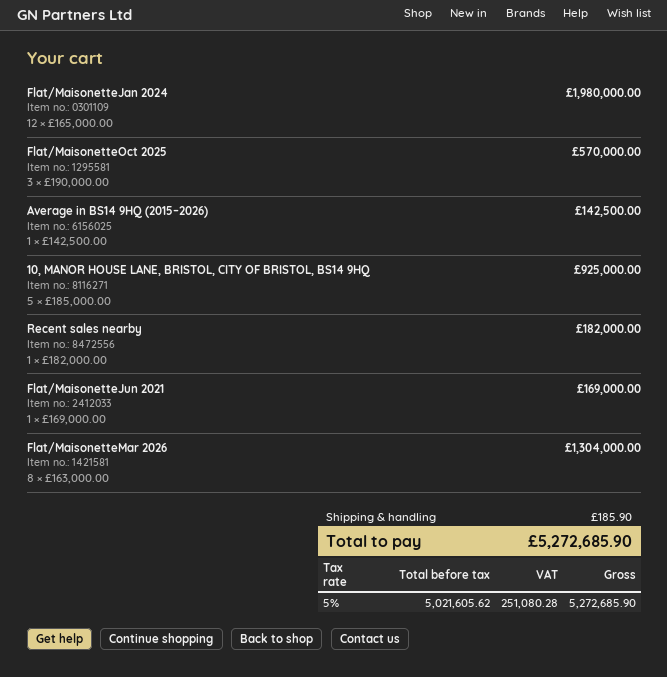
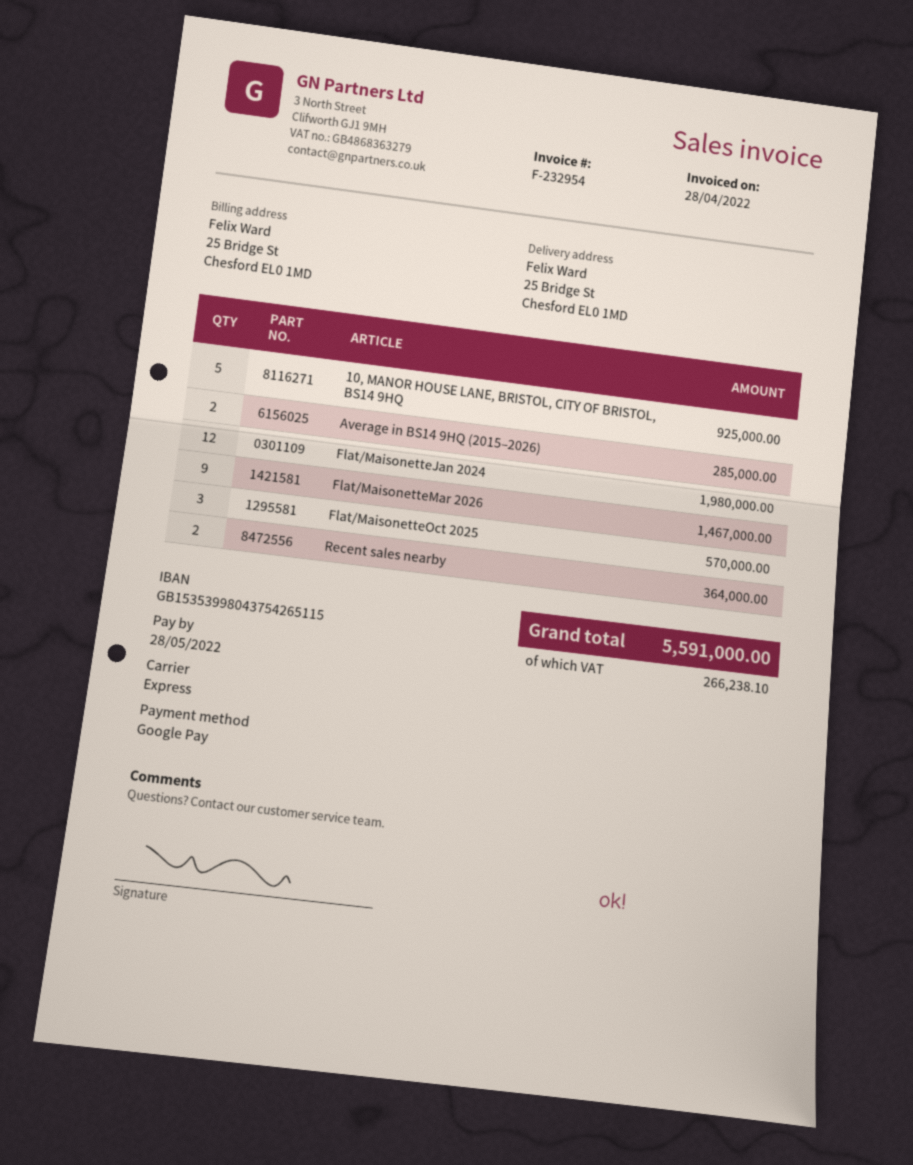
Average in BS14 9HQ (2015–2026): 1 for 142500.00 -> 2 for 285000.00
Recent sales nearby: 1 for 182000.00 -> 2 for 364000.00
Flat/MaisonetteJun 2021: 1 for 169000.00 -> none
Flat/MaisonetteMar 2026: 8 for 1304000.00 -> 9 for 1467000.00
shipping: 185.90 -> none
tax: 251080.28 -> 266238.10
total: 5272685.90 -> 5591000.00

